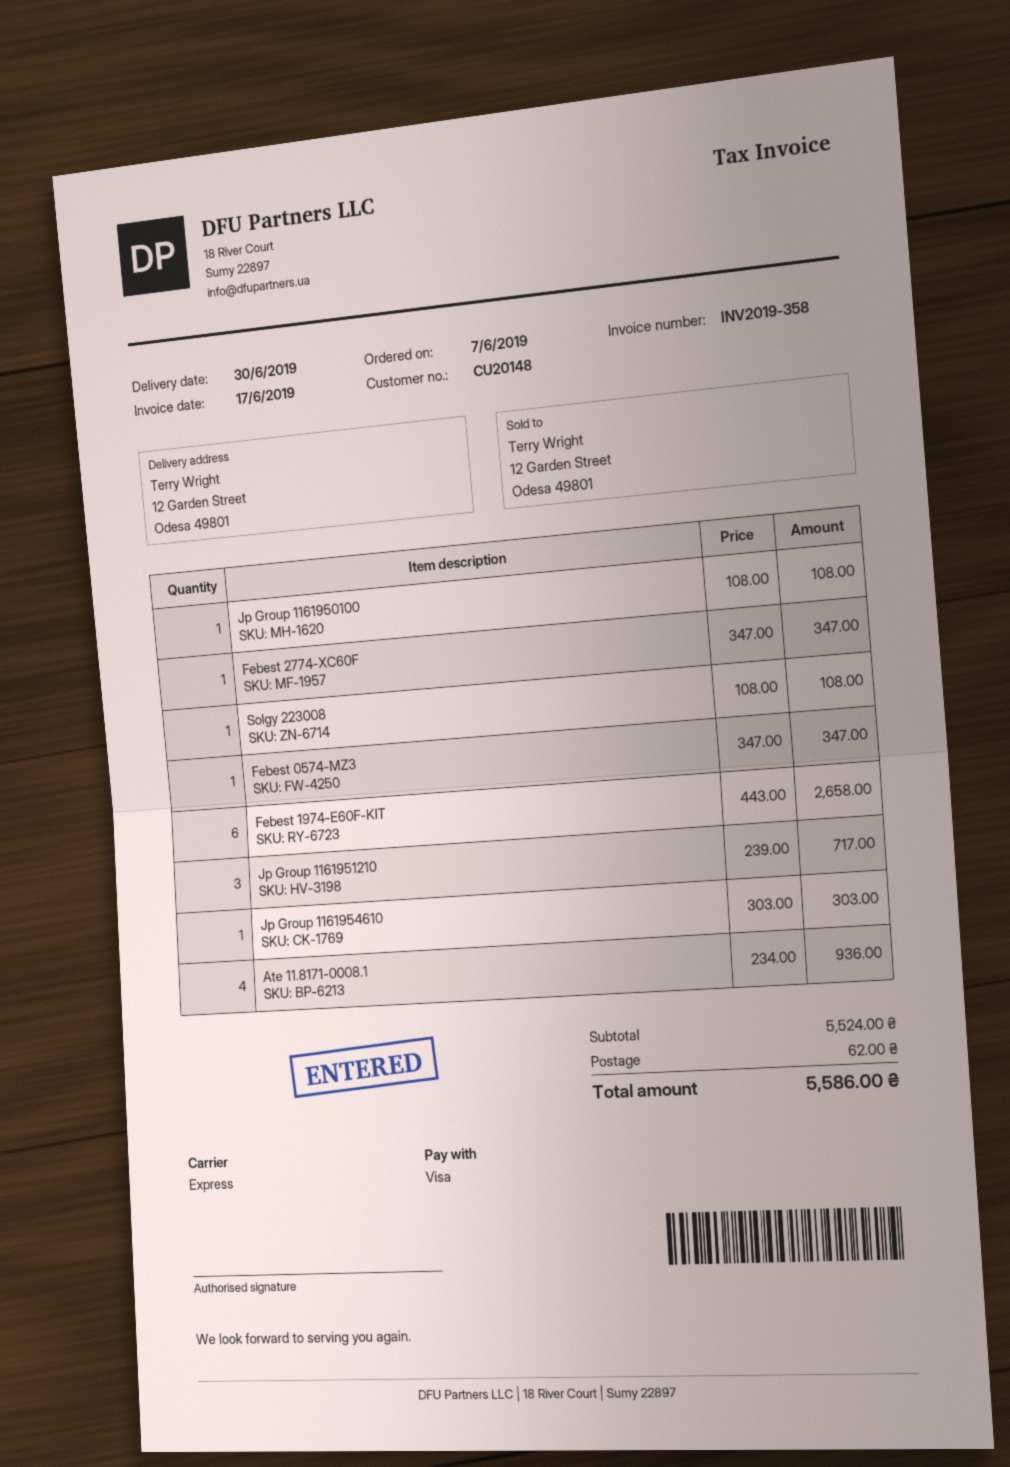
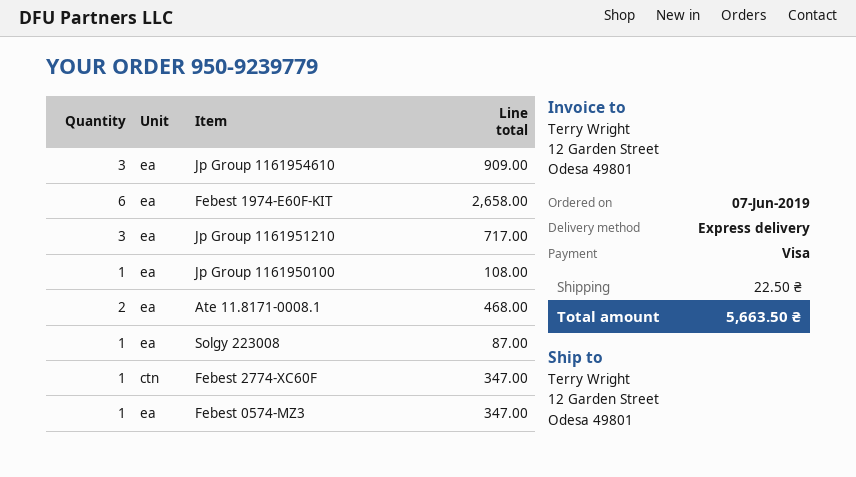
Solgy 223008: 1 for 108.00 -> 1 for 87.00
Jp Group 1161954610: 1 for 303.00 -> 3 for 909.00
Ate 11.8171-0008.1: 4 for 936.00 -> 2 for 468.00
shipping: 62.00 -> 22.50
total: 5586.00 -> 5663.50

